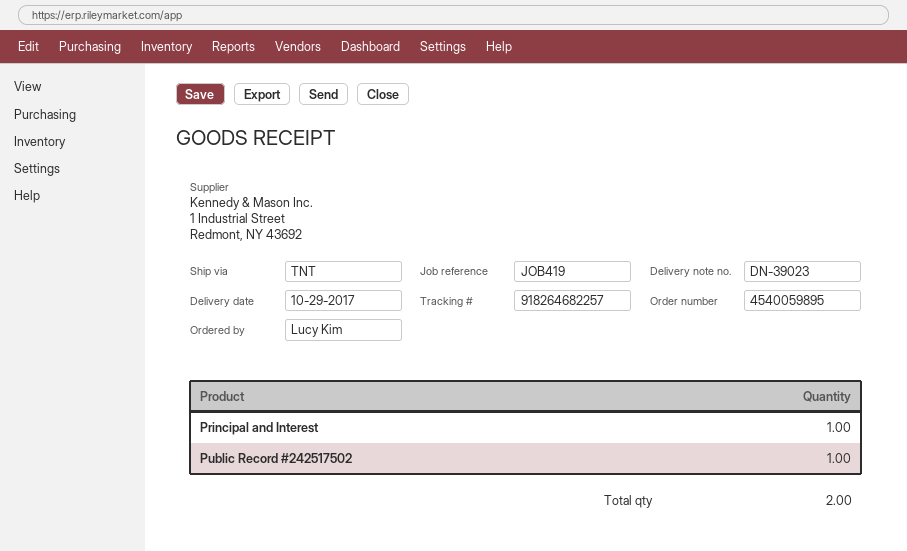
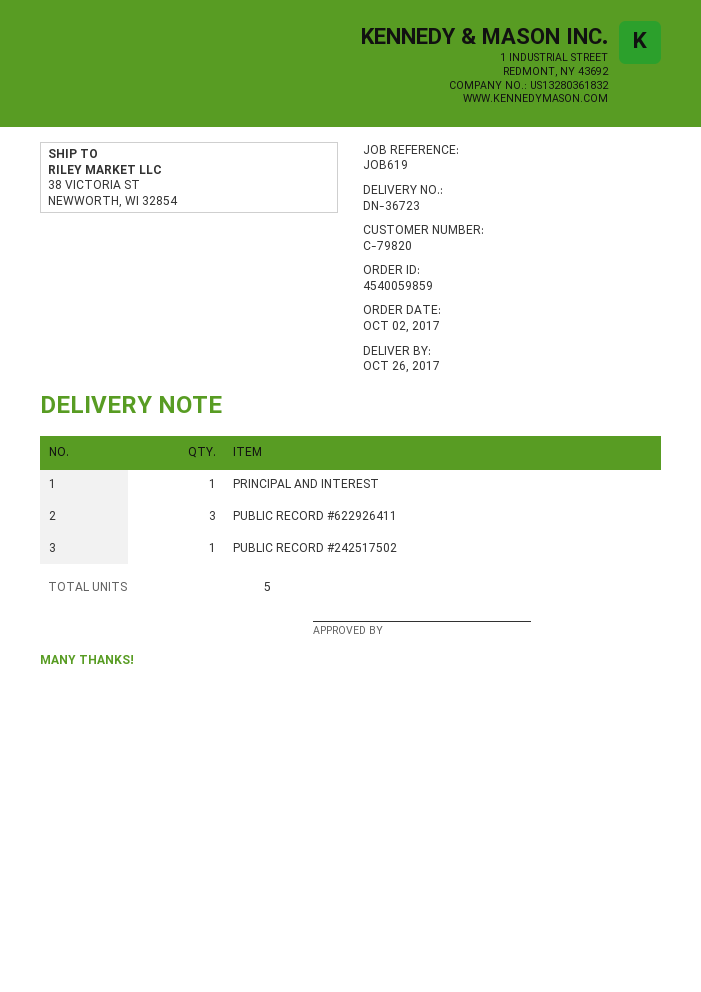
order number: 4540059895 -> 4540059859
delivery note number: DN-39023 -> DN-36723
delivery date: 2017-10-29 -> 2017-10-26
reference: JOB419 -> JOB619
PUBLIC RECORD #622926411: none -> 3
total quantity: 2 -> 5

